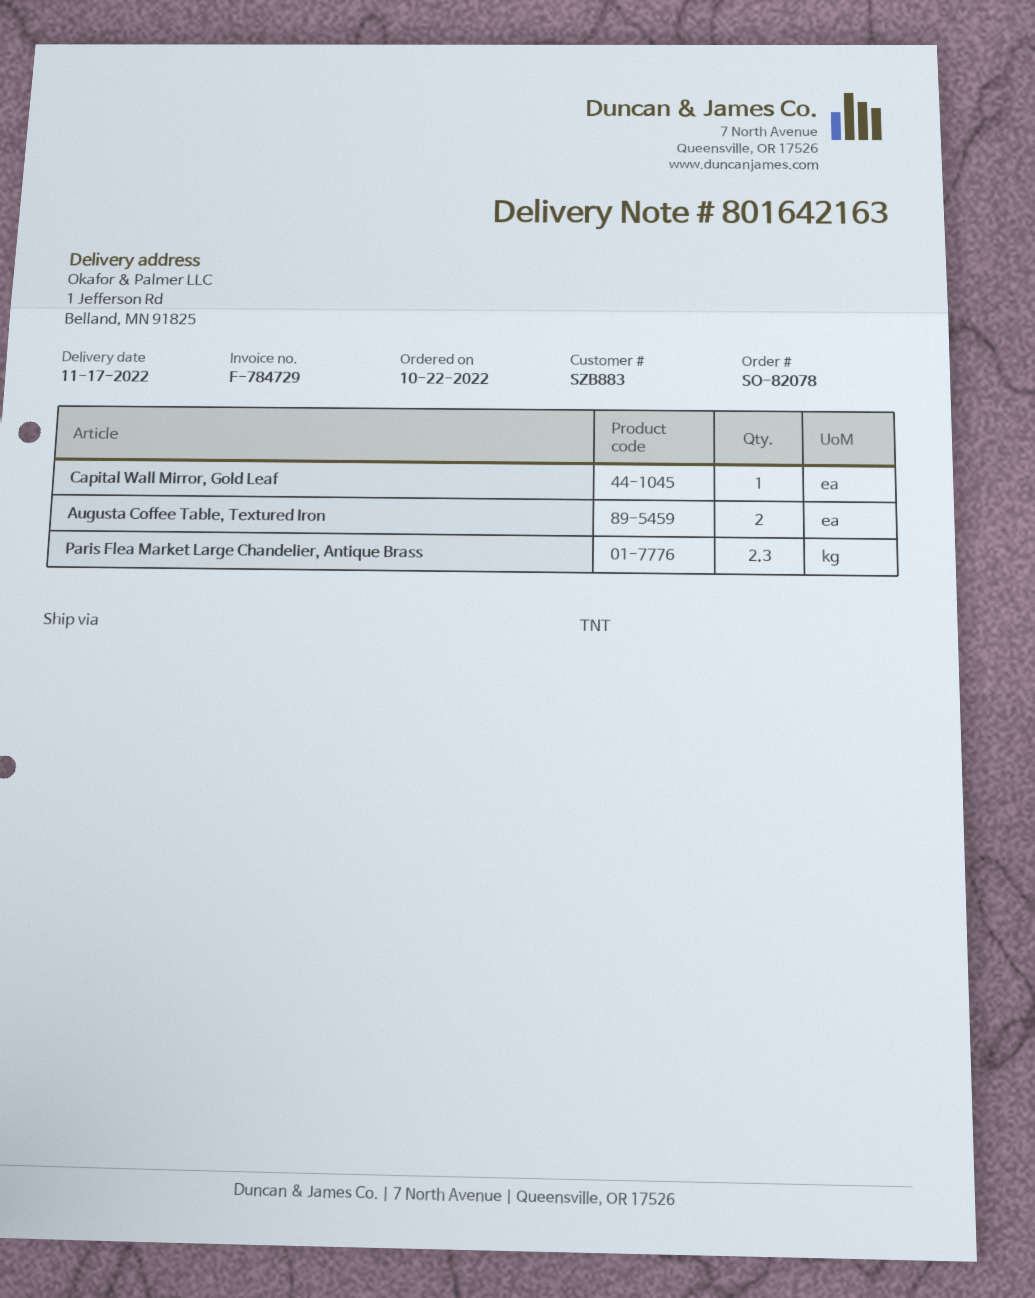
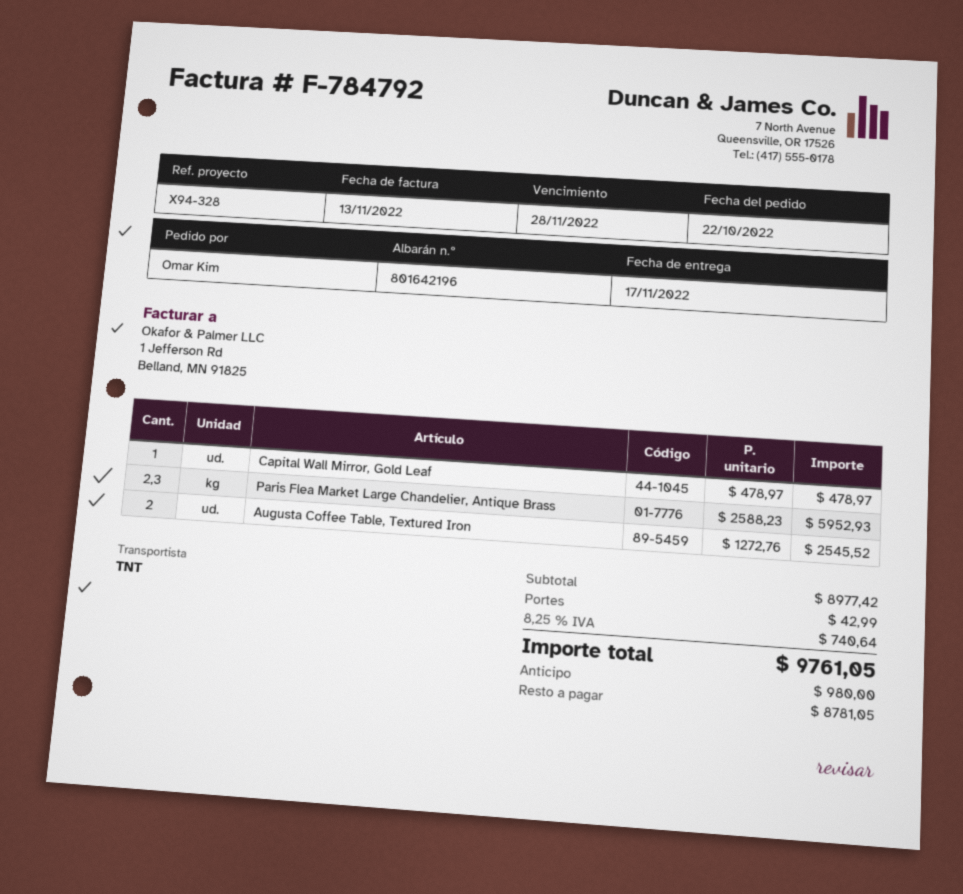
delivery note number: 801642163 -> 801642196
invoice number: F-784729 -> F-784792

